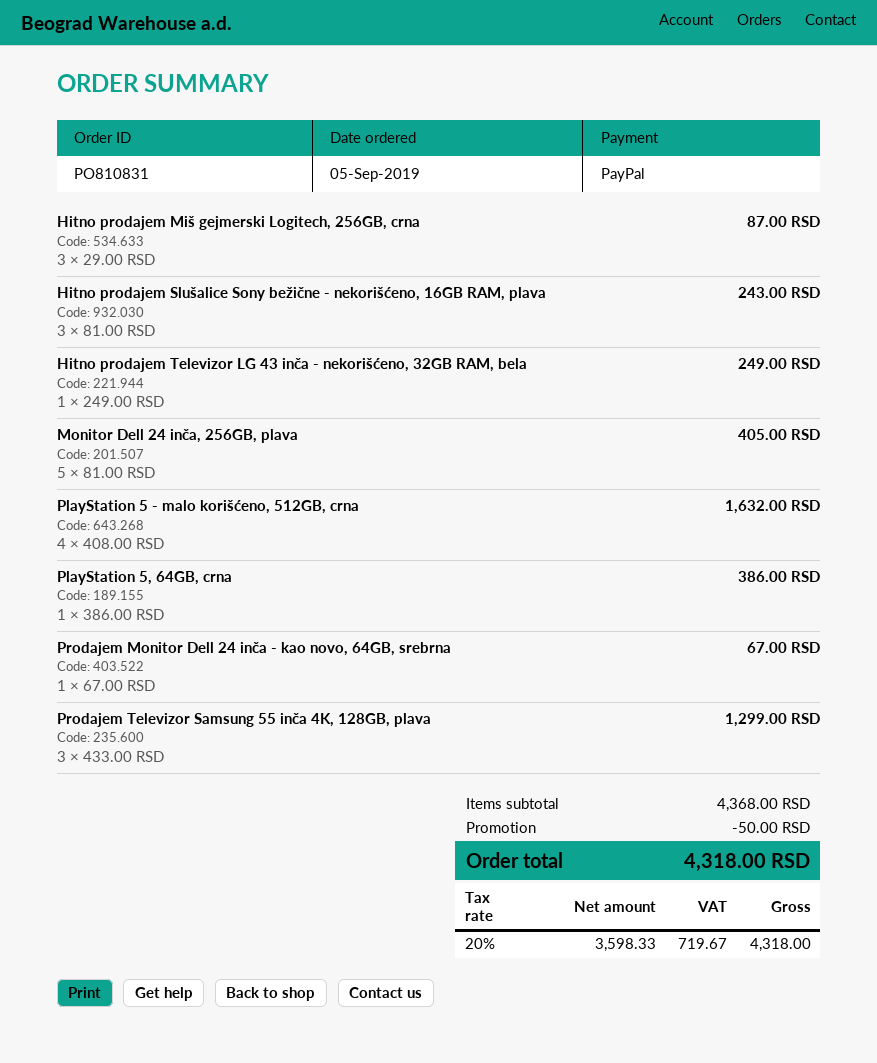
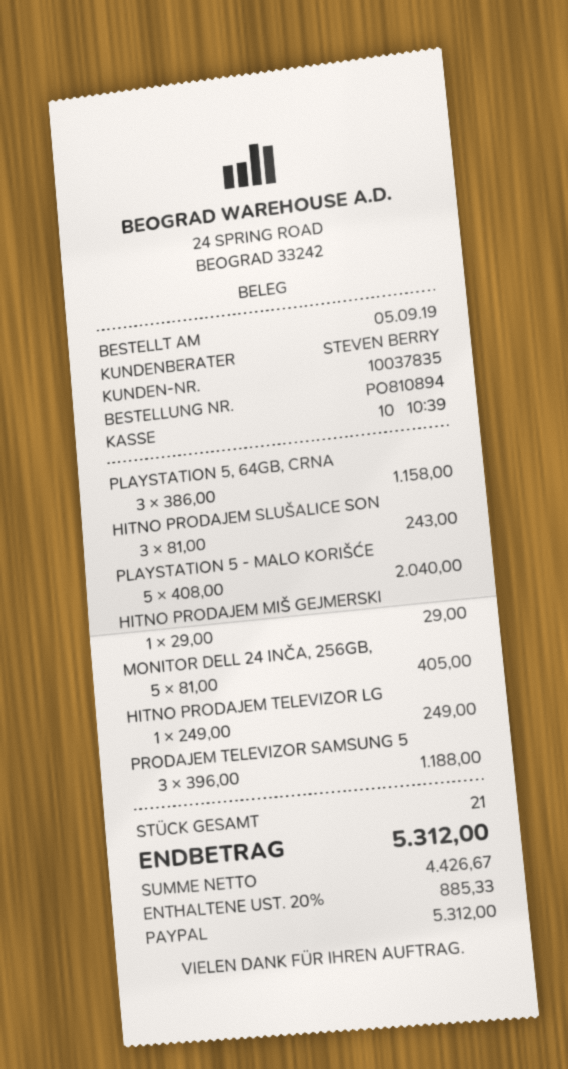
order number: PO810831 -> PO810894
Hitno prodajem Miš gejmerski Logitech, 256GB, crna: 3 x 29.00 = 87.00 -> 1 x 29.00 = 29.00
PlayStation 5 - malo korišćeno, 512GB, crna: 4 x 408.00 = 1632.00 -> 5 x 408.00 = 2040.00
PlayStation 5, 64GB, crna: 1 x 386.00 = 386.00 -> 3 x 386.00 = 1158.00
Prodajem Monitor Dell 24 inča - kao novo, 64GB, srebrna: 1 x 67.00 = 67.00 -> none
Prodajem Televizor Samsung 55 inča 4K, 128GB, plava: 3 x 433.00 = 1299.00 -> 3 x 396.00 = 1188.00
discount: 50.00 -> none
net: 3598.33 -> 4426.67
tax: 20% = 719.67 -> 20% = 885.33
total: 4318.00 -> 5312.00

